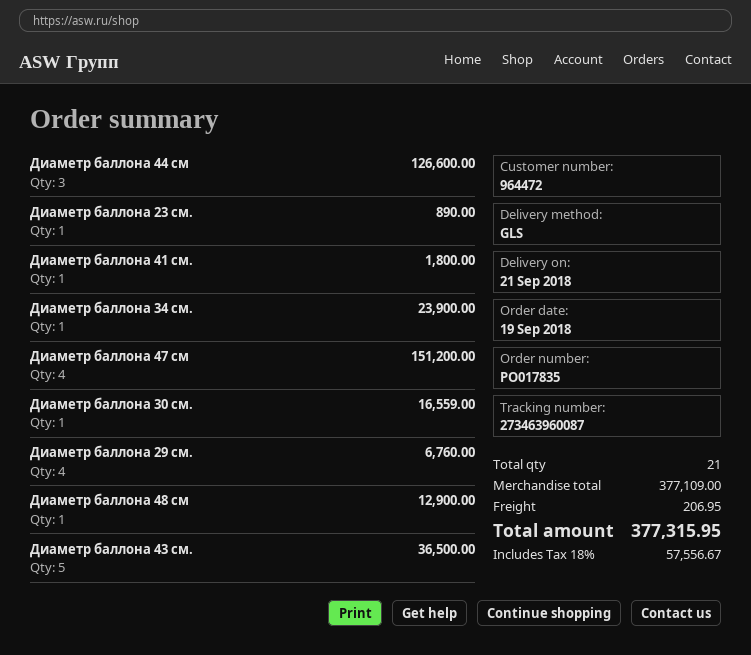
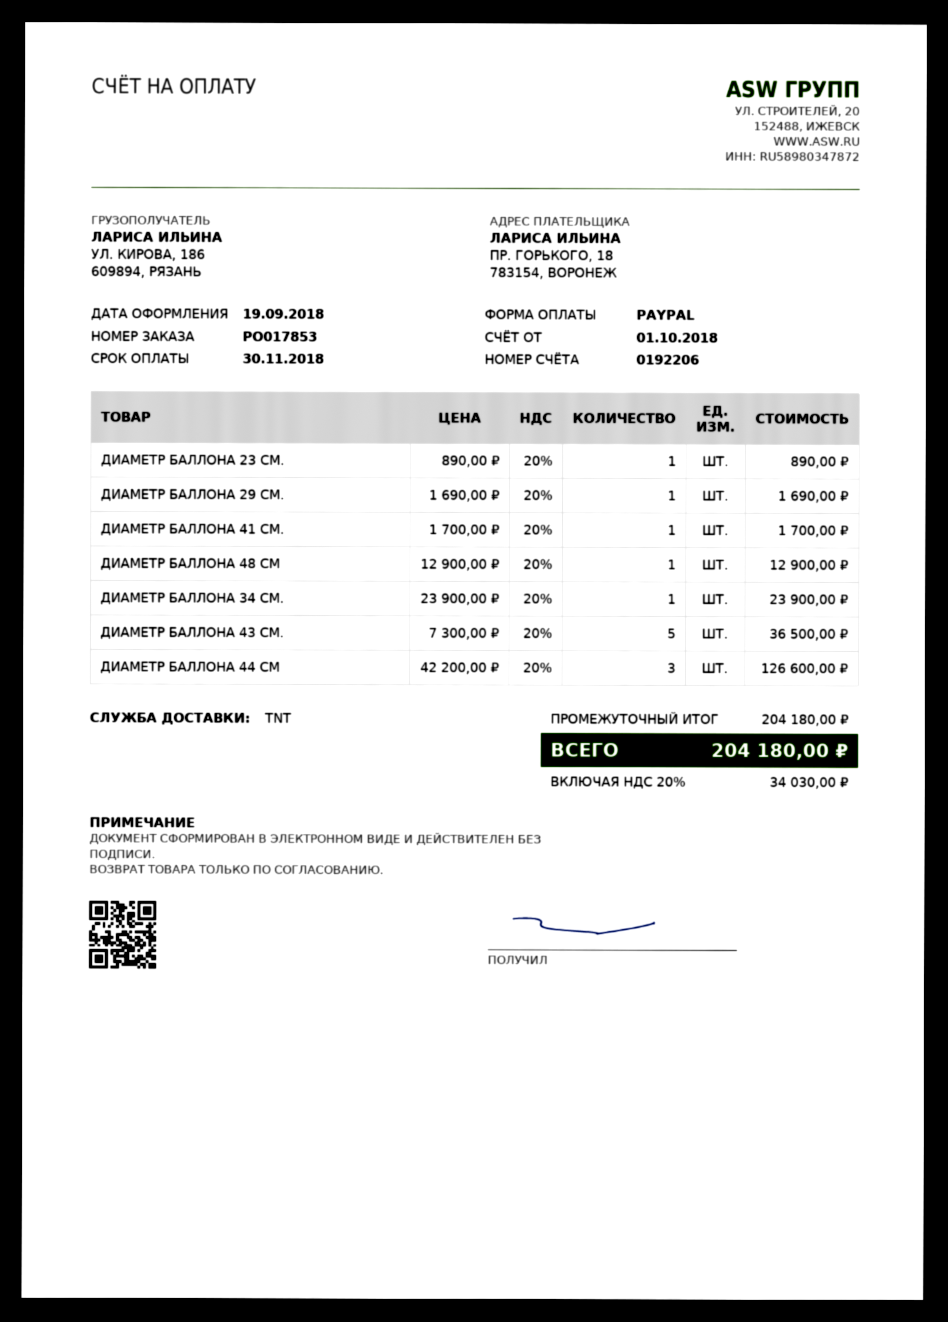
order number: PO017835 -> PO017853
shipping method: GLS -> TNT
Диаметр баллона 41 см.: 1 for 1800.00 -> 1 for 1700.00
Диаметр баллона 47 см: 4 for 151200.00 -> none
Диаметр баллона 30 см.: 1 for 16559.00 -> none
Диаметр баллона 29 см.: 4 for 6760.00 -> 1 for 1690.00
subtotal: 377109.00 -> 204180.00
shipping: 206.95 -> none
tax: 18% = 57556.67 -> 20% = 34030.00
total: 377315.95 -> 204180.00

